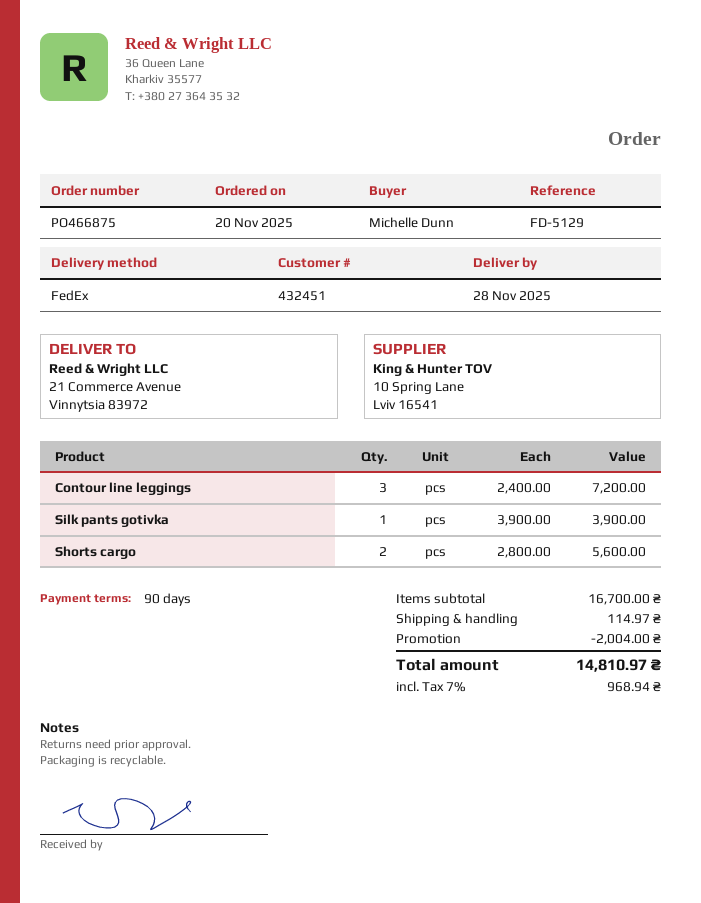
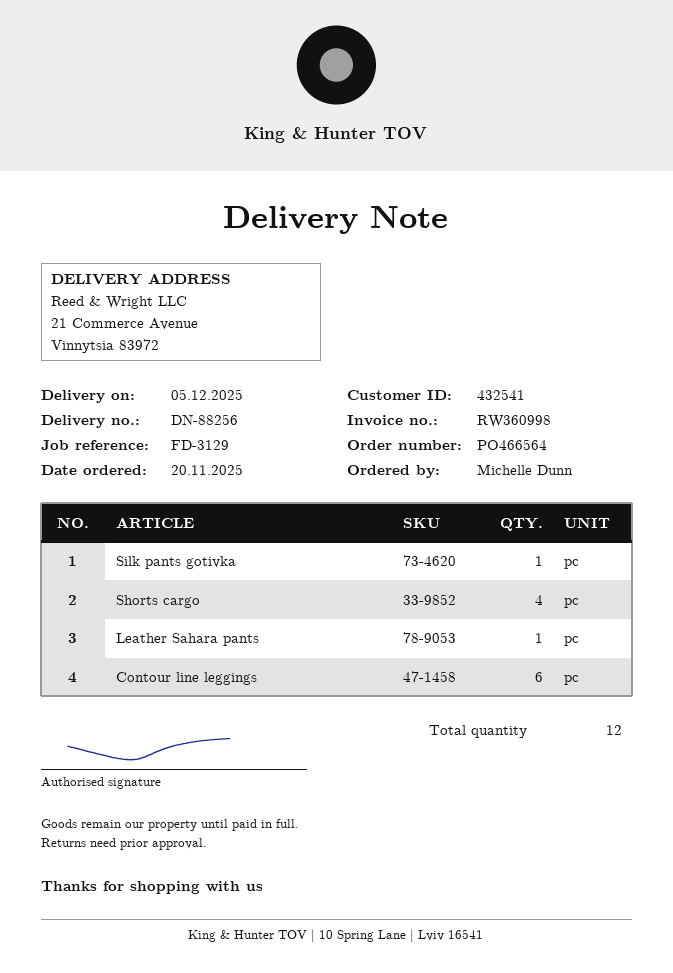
order number: PO466875 -> PO466564
delivery date: 2025-11-28 -> 2025-12-05
customer number: 432451 -> 432541
reference: FD-5129 -> FD-3129
Contour line leggings: 3 -> 6
Shorts cargo: 2 -> 4
Leather Sahara pants: none -> 1

